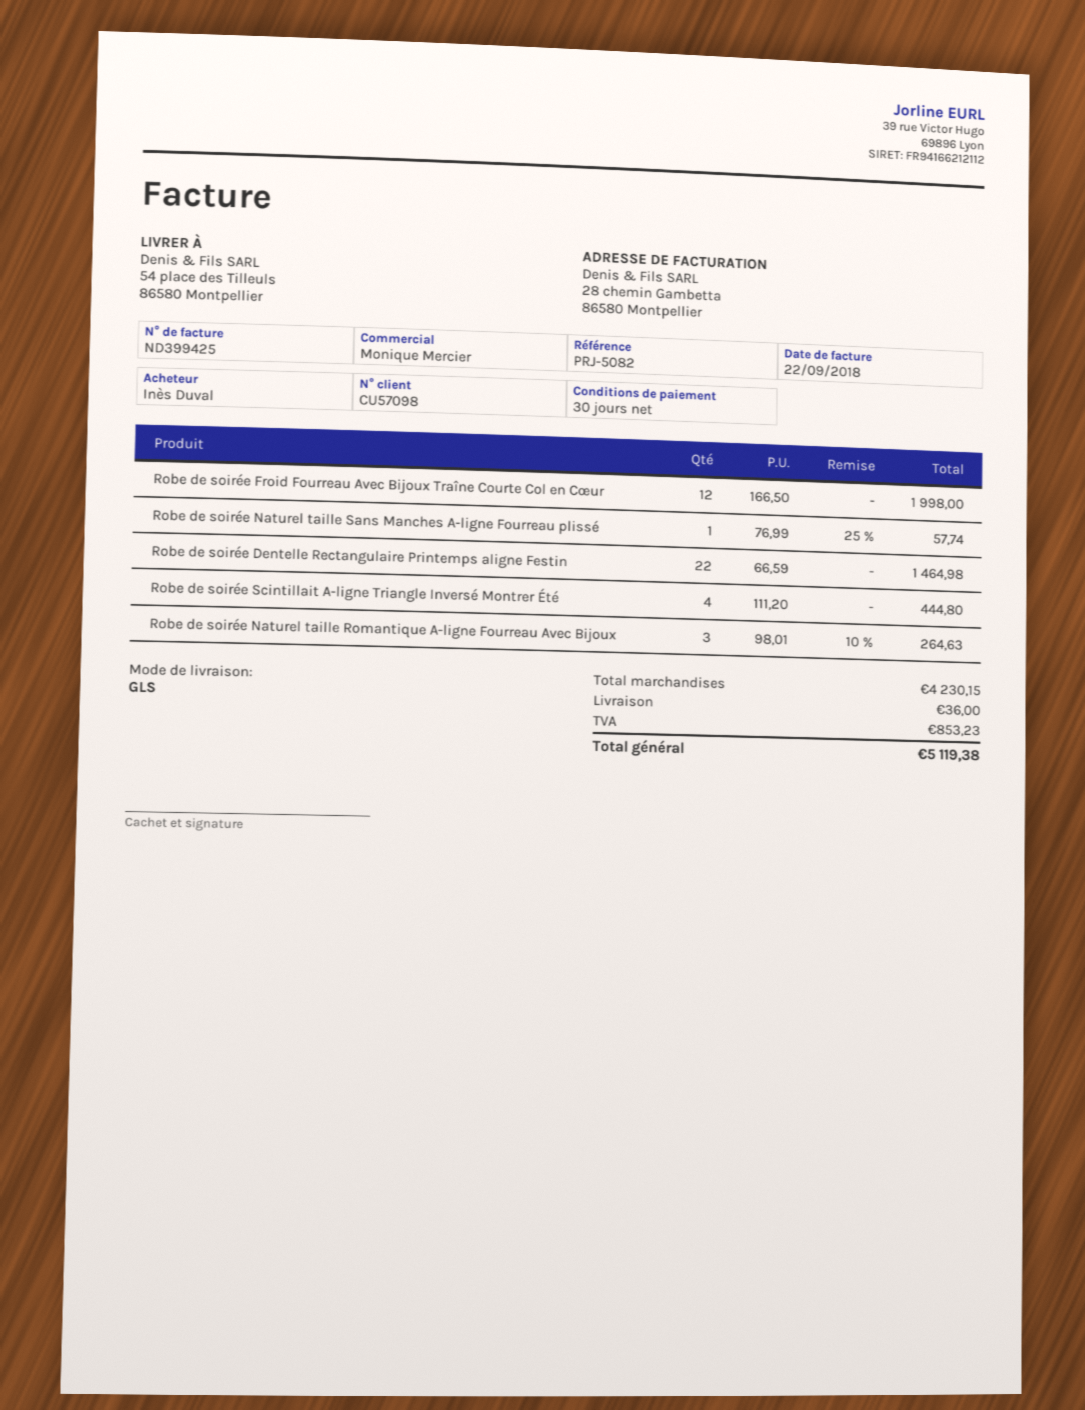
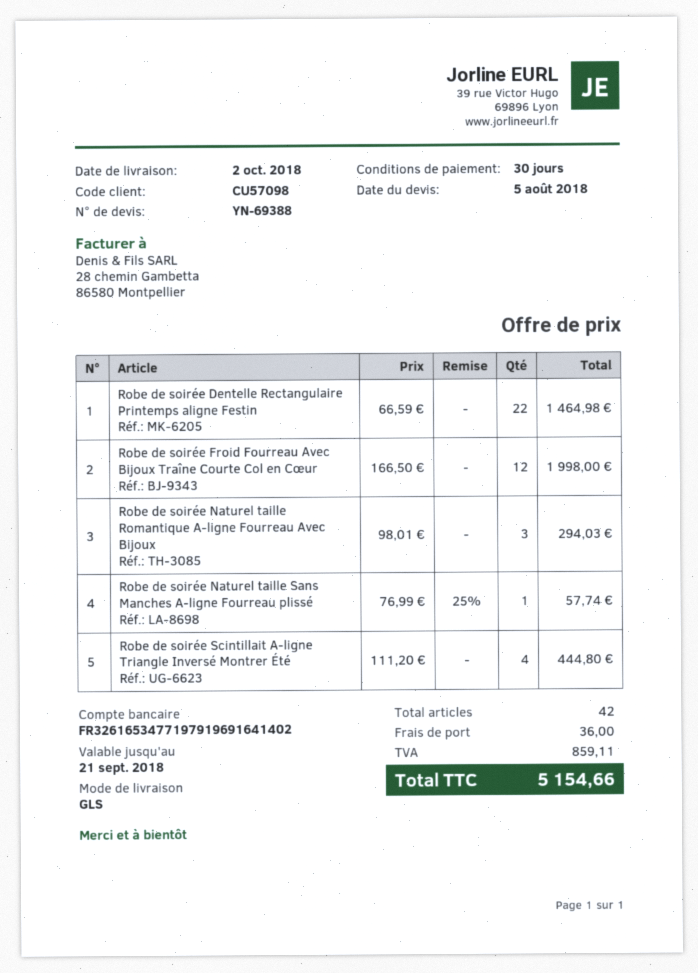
Robe de soirée Naturel taille Romantique A-ligne Fourreau Avec Bijoux: 3 x 98.01 - 10% = 264.63 -> 3 x 98.01 = 294.03
tax: 853.23 -> 859.11
total: 5119.38 -> 5154.66

